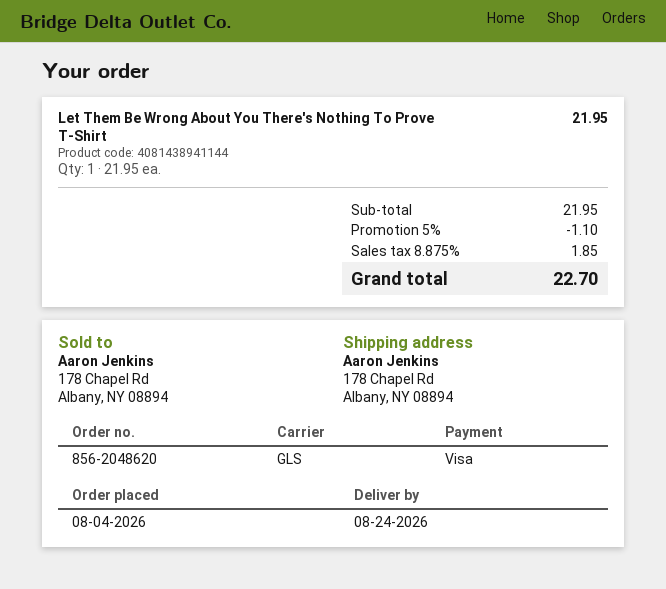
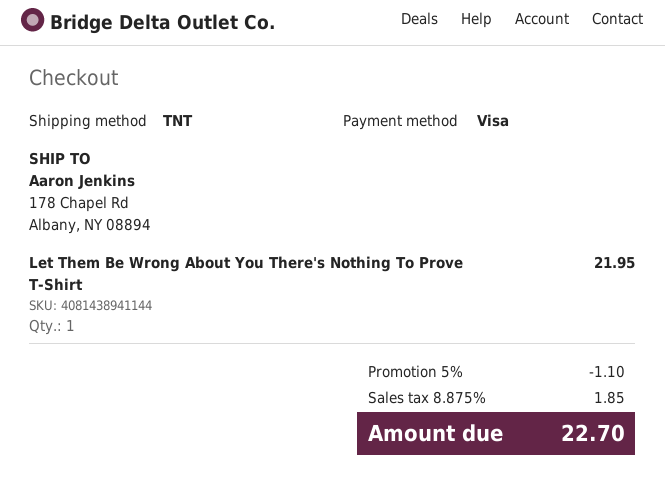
shipping method: GLS -> TNT

